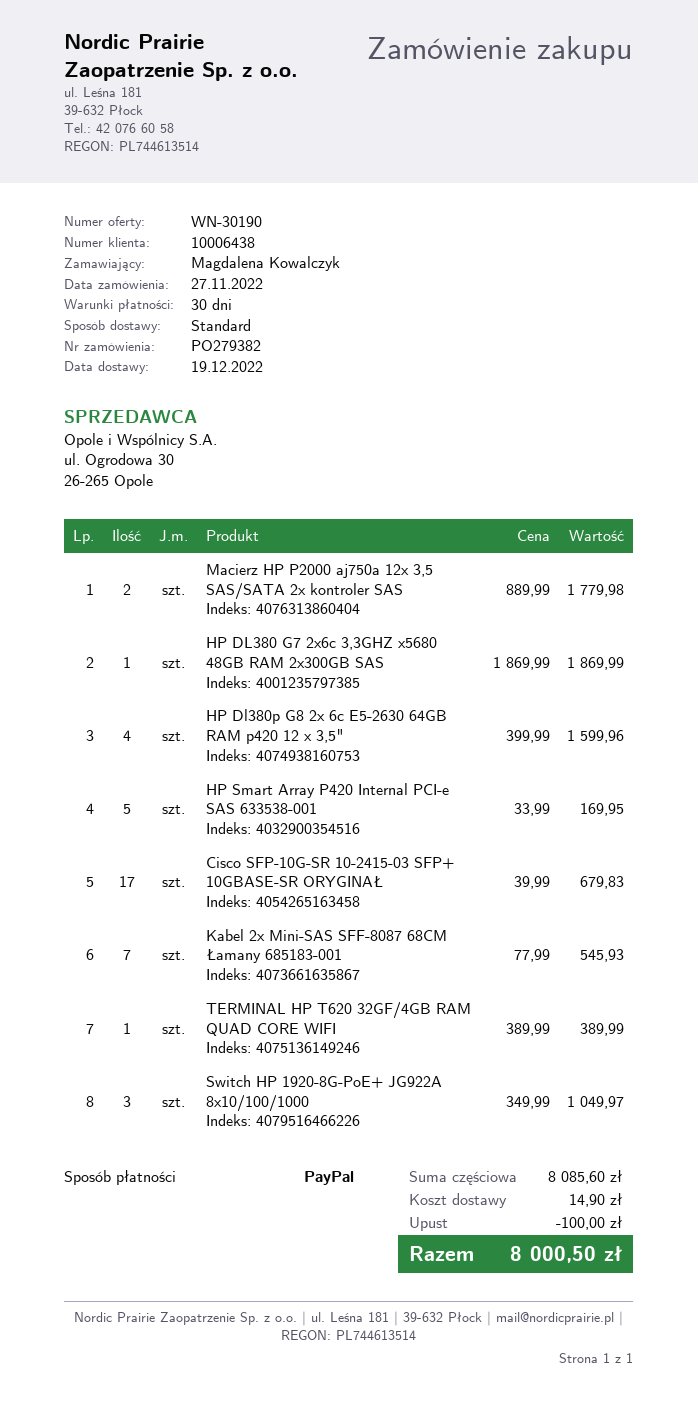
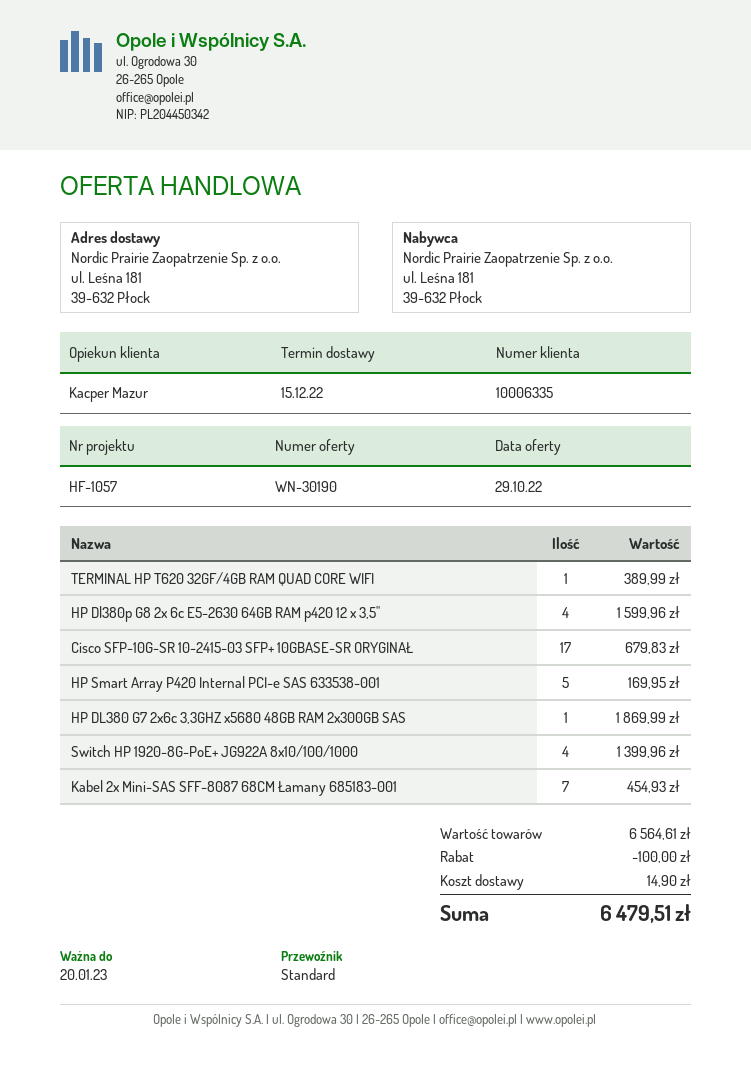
delivery date: 2022-12-19 -> 2022-12-15
customer number: 10006438 -> 10006335
Macierz HP P2000 aj750a 12x 3,5 SAS/SATA 2x kontroler SAS: 2 for 1779.98 -> none
Kabel 2x Mini-SAS SFF-8087 68CM Łamany 685183-001: 7 for 545.93 -> 7 for 454.93
Switch HP 1920-8G-PoE+ JG922A 8x10/100/1000: 3 for 1049.97 -> 4 for 1399.96
subtotal: 8085.60 -> 6564.61
total: 8000.50 -> 6479.51

